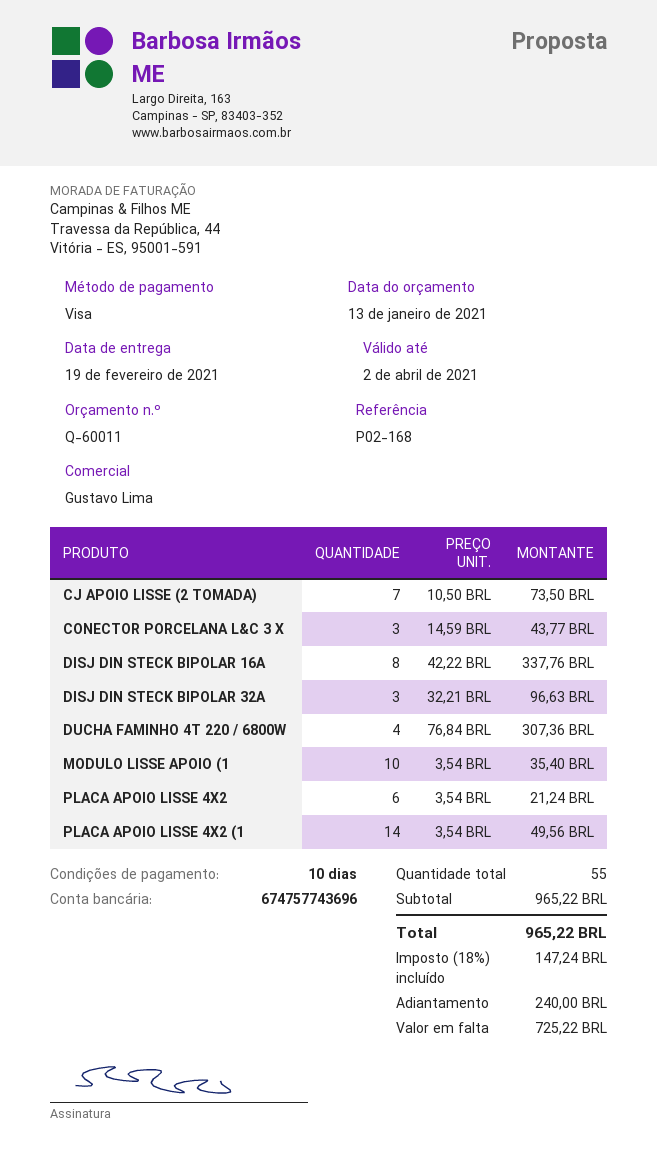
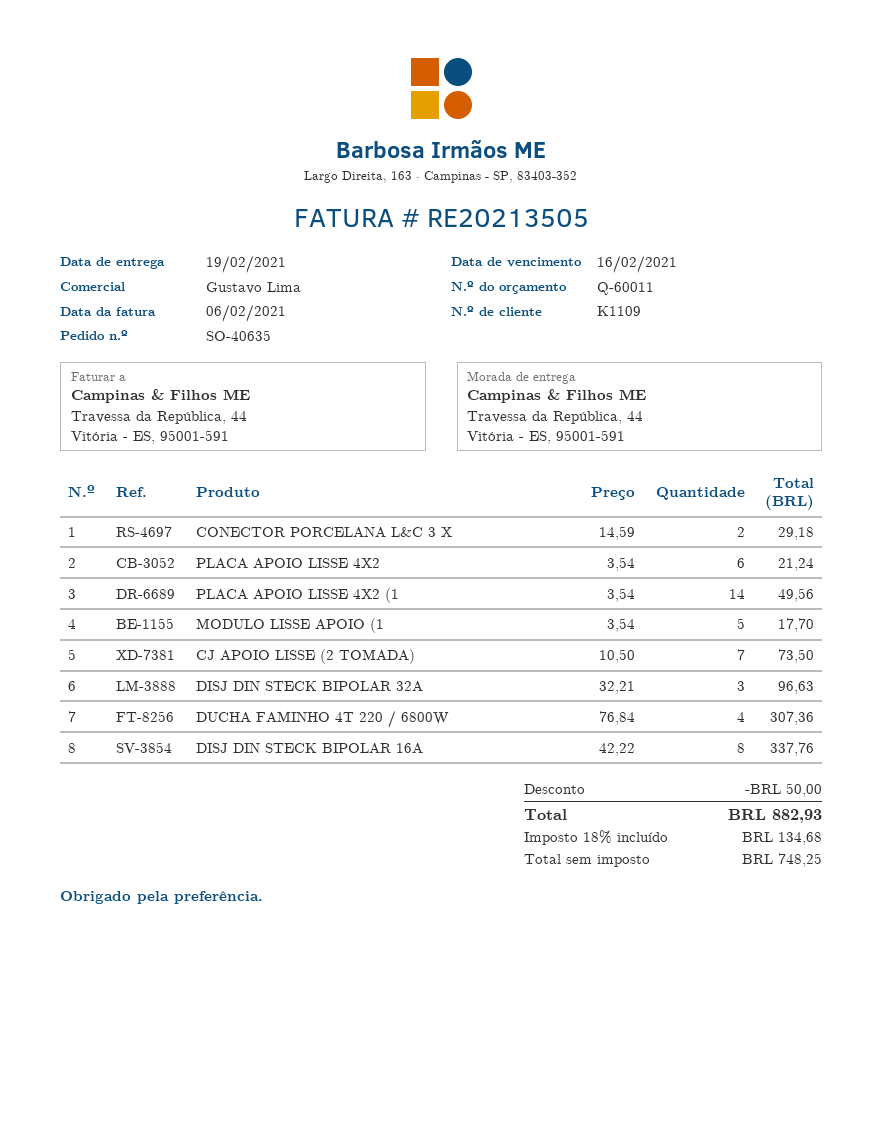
CONECTOR PORCELANA L&C 3 X: 3 x 14.59 = 43.77 -> 2 x 14.59 = 29.18
MODULO LISSE APOIO (1: 10 x 3.54 = 35.40 -> 5 x 3.54 = 17.70
discount: none -> 50.00
tax: 18% = 147.24 -> 18% = 134.68
total: 965.22 -> 882.93

